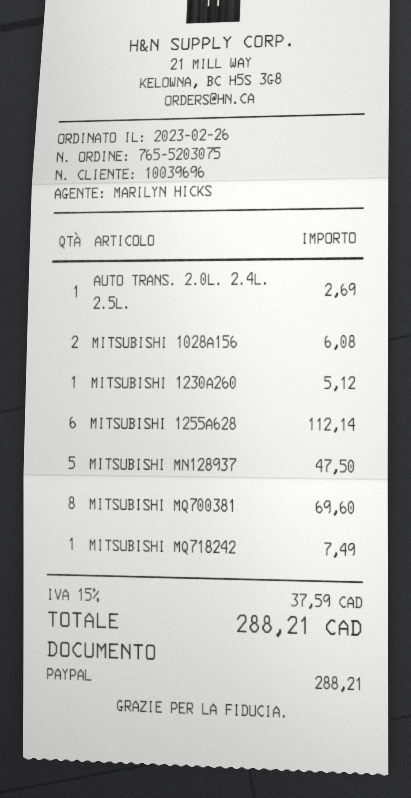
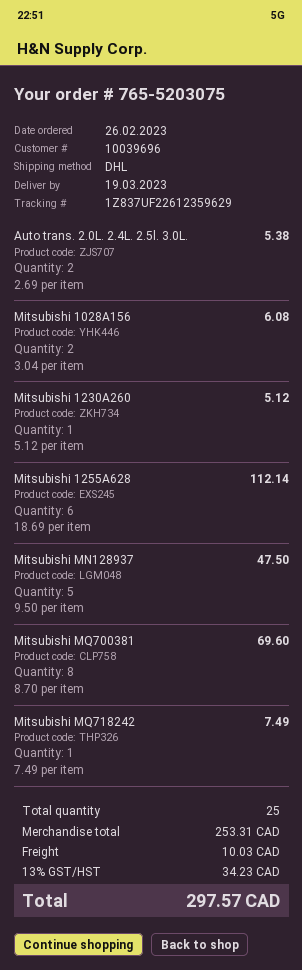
AUTO TRANS. 2.0L. 2.4L. 2.5L.: 1 for 2.69 -> 2 for 5.38
shipping: none -> 10.03
tax: 15% = 37.59 -> 13% = 34.23
total: 288.21 -> 297.57

